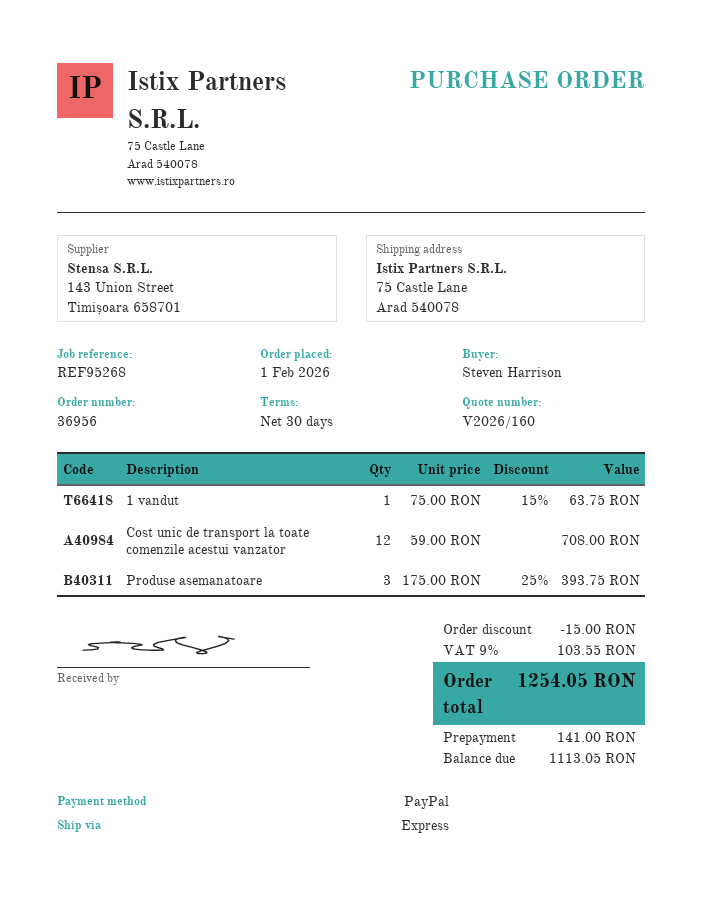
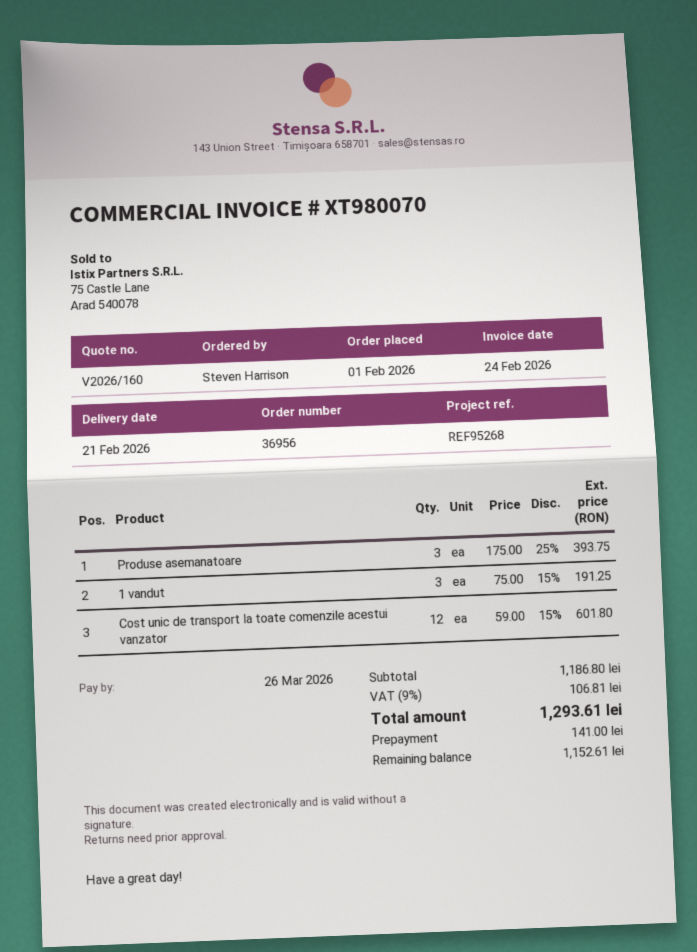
1 vandut: 1 x 75.00 - 15% = 63.75 -> 3 x 75.00 - 15% = 191.25
Cost unic de transport la toate comenzile acestui vanzator: 12 x 59.00 = 708.00 -> 12 x 59.00 - 15% = 601.80
discount: 15.00 -> none
tax: 9% = 103.55 -> 9% = 106.81
total: 1254.05 -> 1293.61
balance: 1113.05 -> 1152.61

